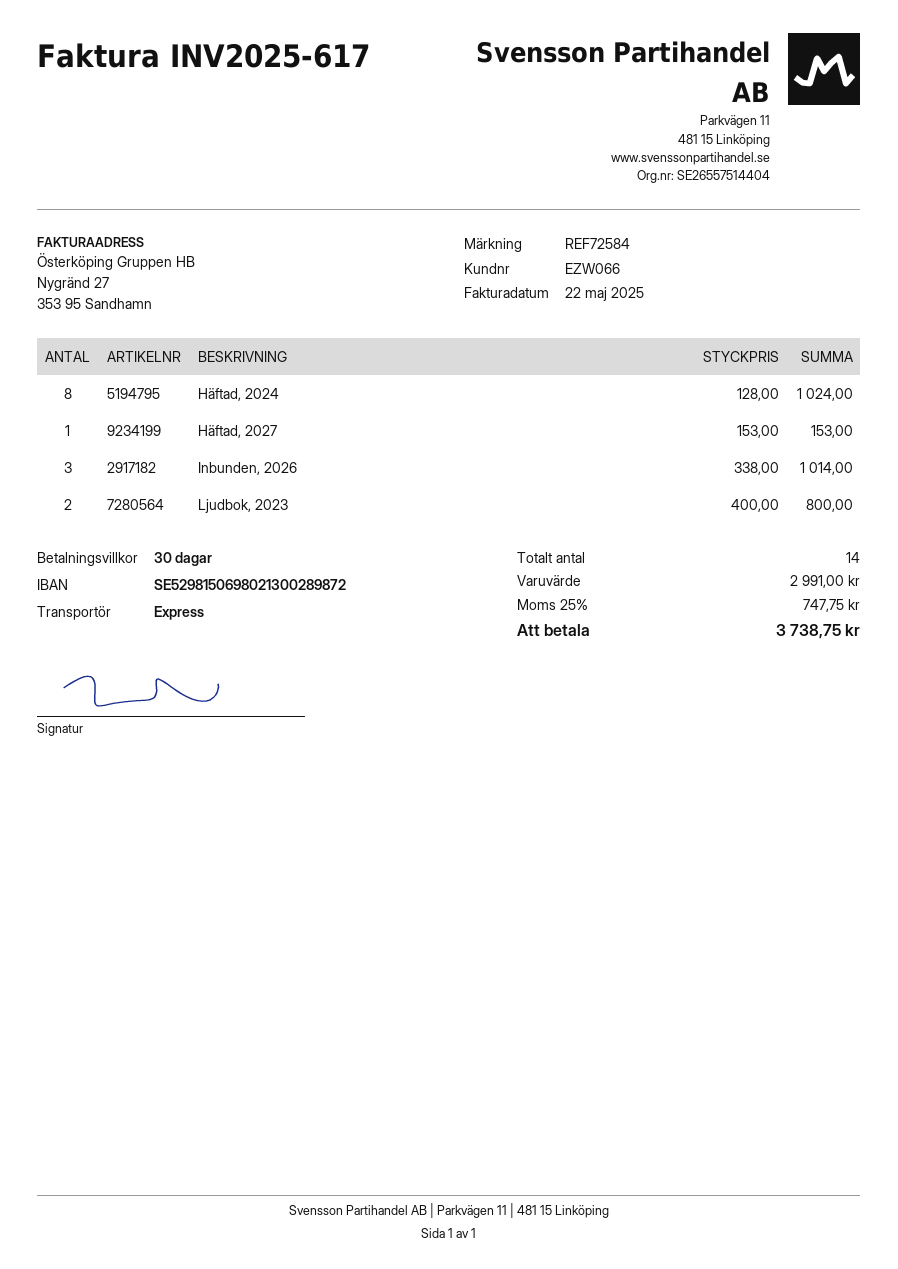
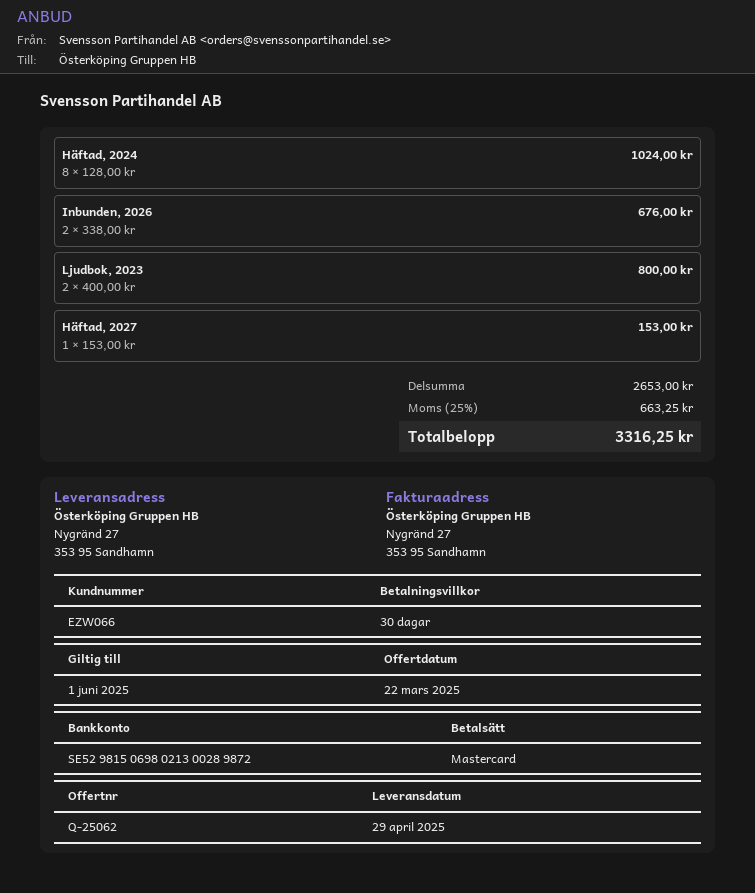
Inbunden, 2026: 3 x 338.00 = 1014.00 -> 2 x 338.00 = 676.00
subtotal: 2991.00 -> 2653.00
tax: 25% = 747.75 -> 25% = 663.25
total: 3738.75 -> 3316.25

